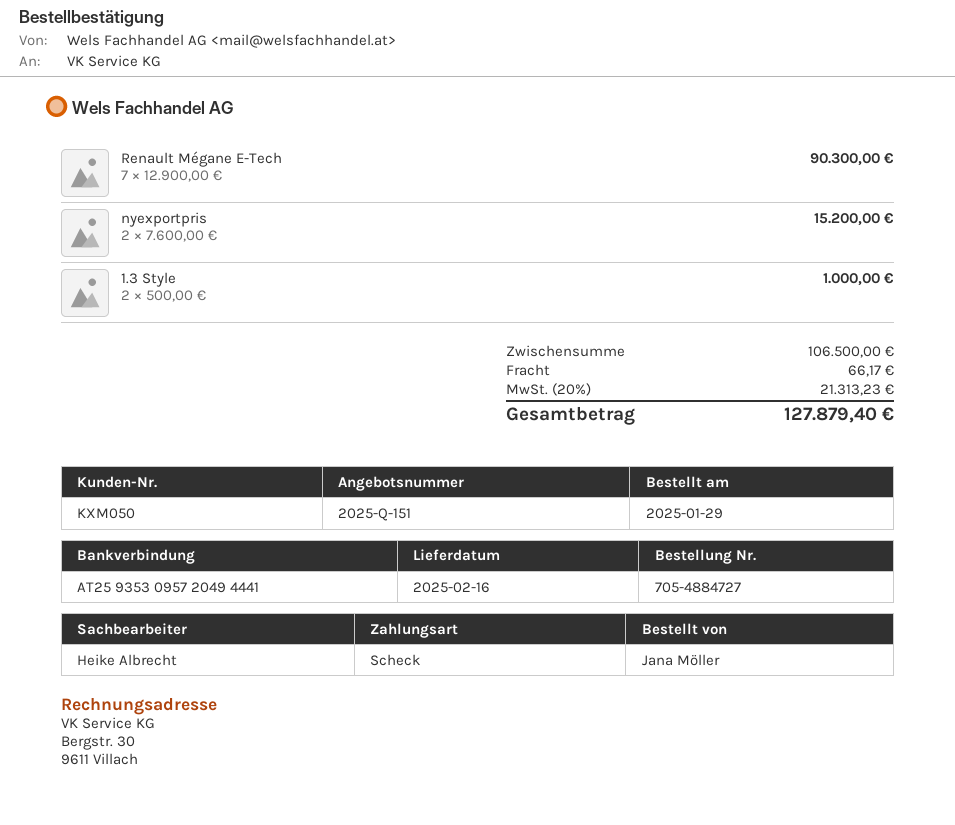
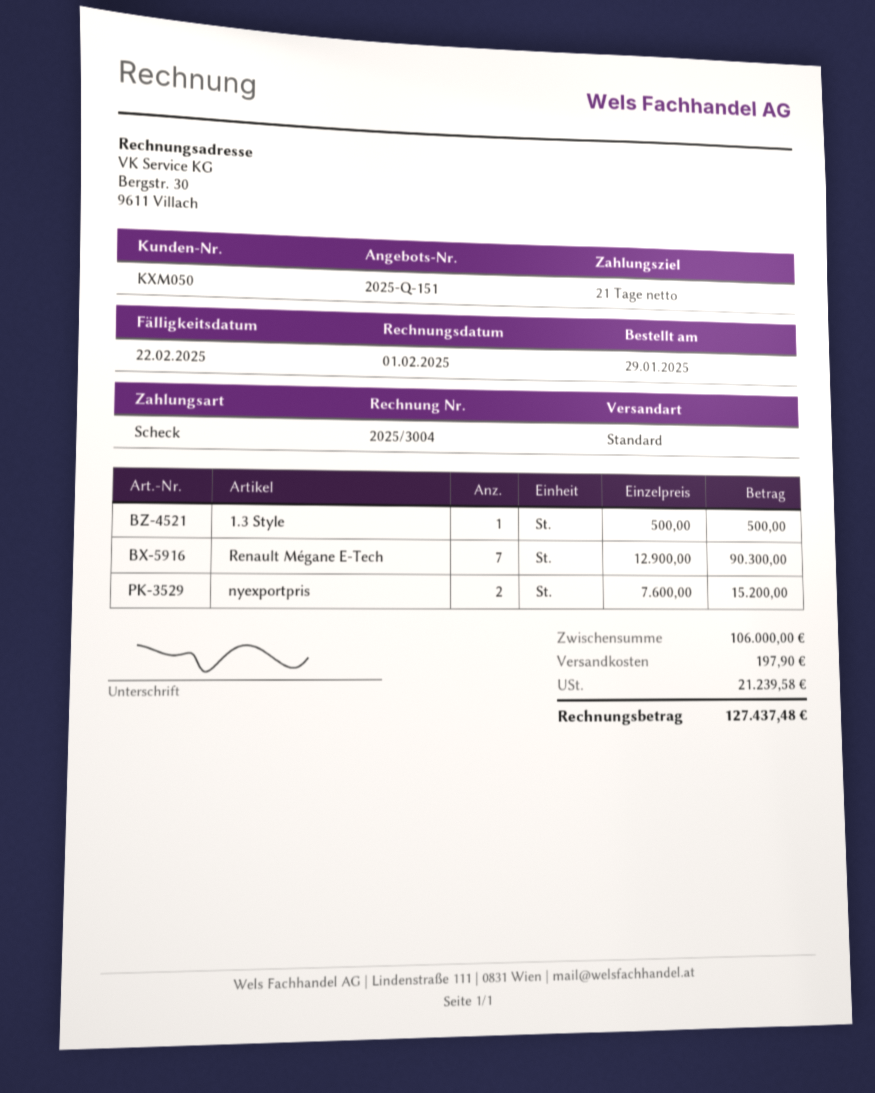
1.3 Style: 2 x 500.00 = 1000.00 -> 1 x 500.00 = 500.00
subtotal: 106500.00 -> 106000.00
shipping: 66.17 -> 197.90
tax: 21313.23 -> 21239.58
total: 127879.40 -> 127437.48

